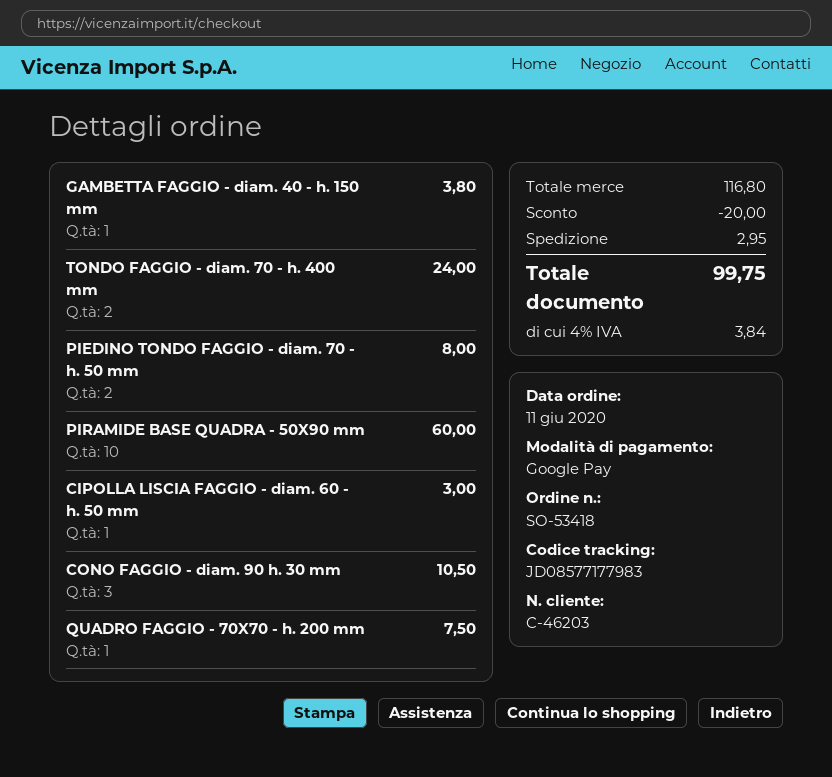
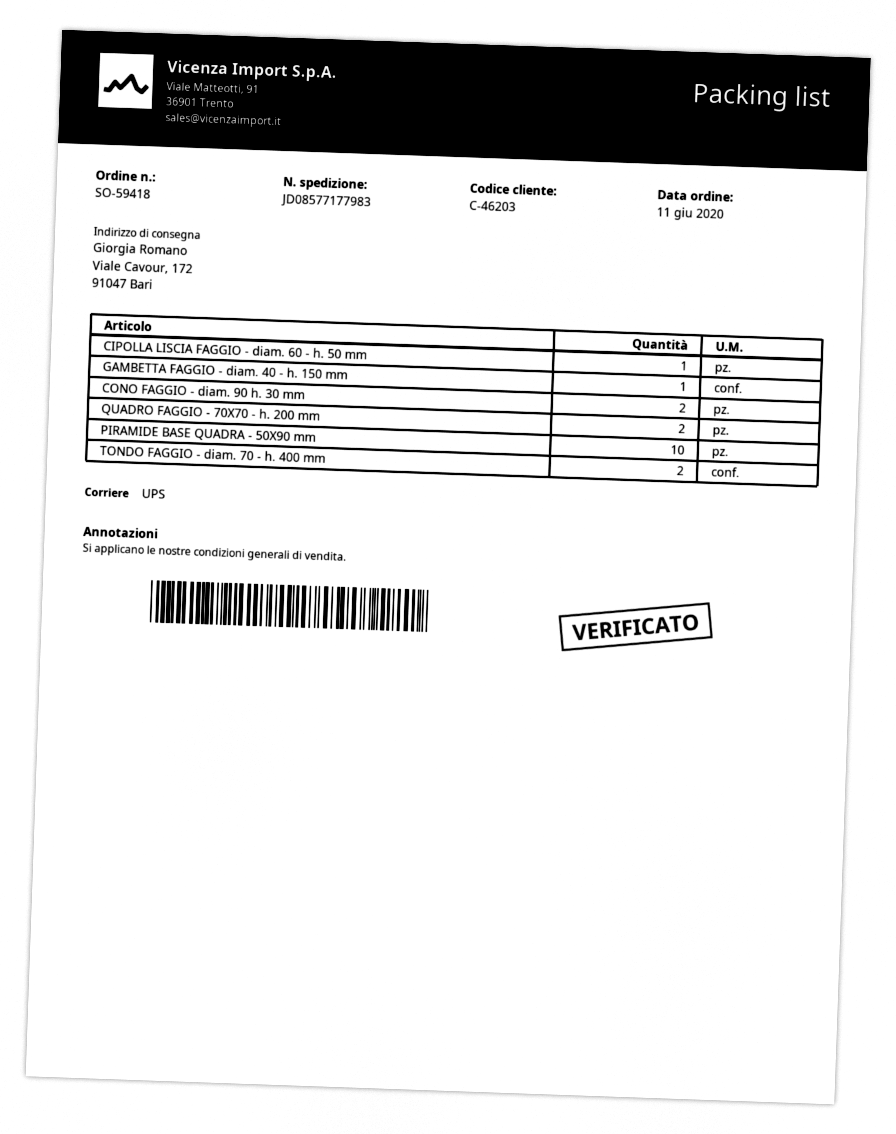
order number: SO-53418 -> SO-59418
PIEDINO TONDO FAGGIO - diam. 70 - h. 50 mm: 2 -> none
CONO FAGGIO - diam. 90 h. 30 mm: 3 -> 2
QUADRO FAGGIO - 70X70 - h. 200 mm: 1 -> 2

